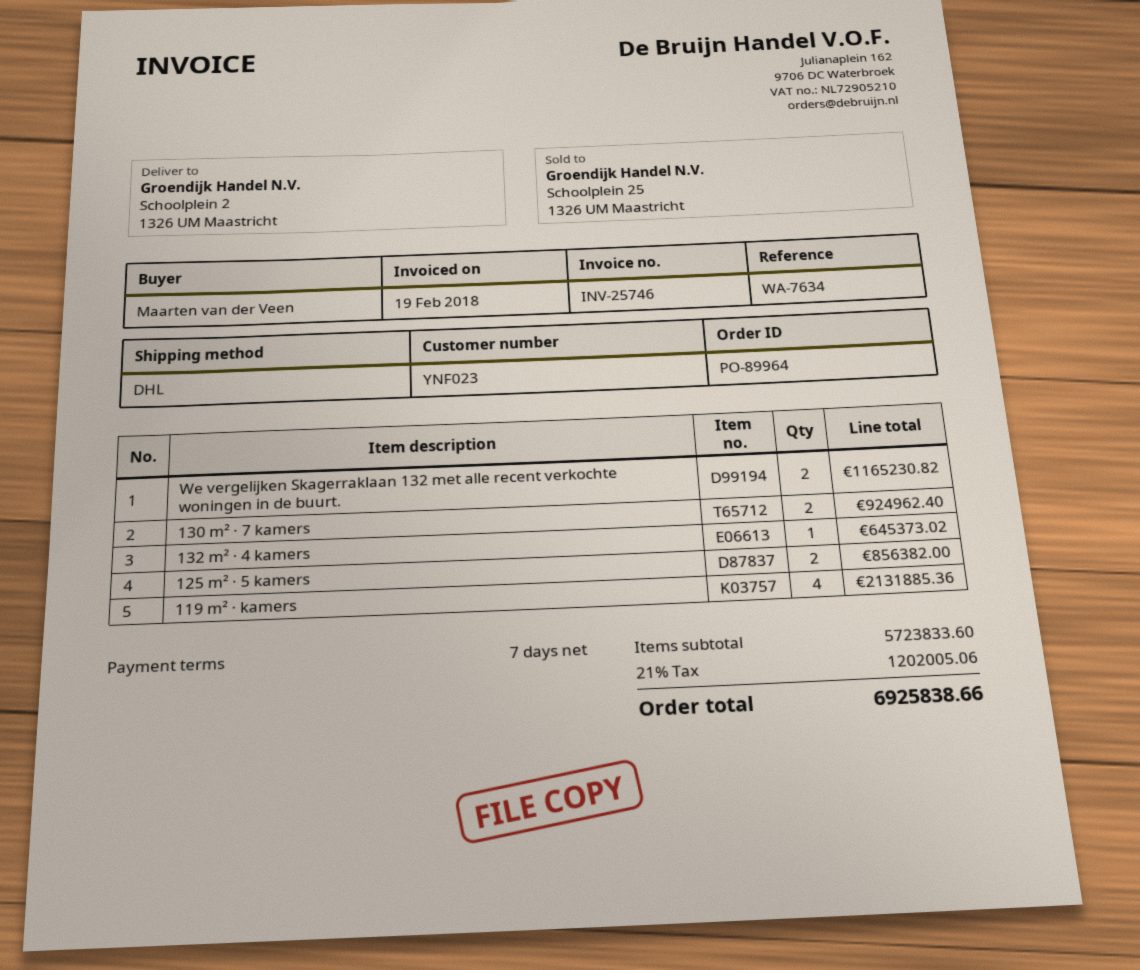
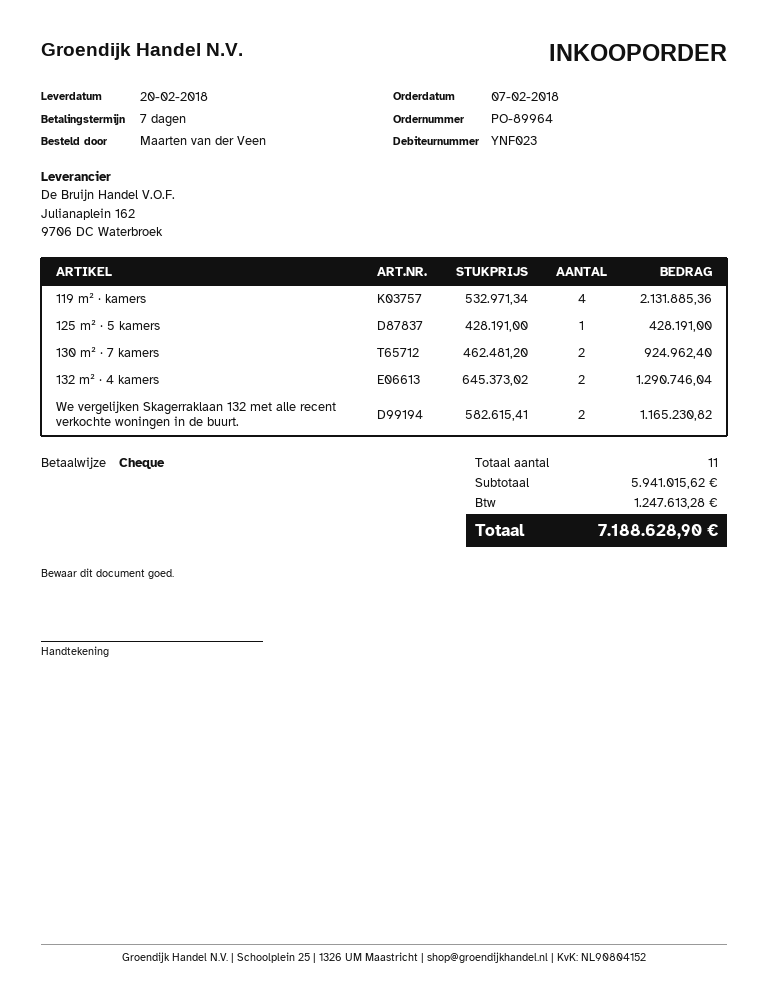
132 m² · 4 kamers: 1 for 645373.02 -> 2 for 1290746.04
125 m² · 5 kamers: 2 for 856382.00 -> 1 for 428191.00
subtotal: 5723833.60 -> 5941015.62
tax: 1202005.06 -> 1247613.28
total: 6925838.66 -> 7188628.90

